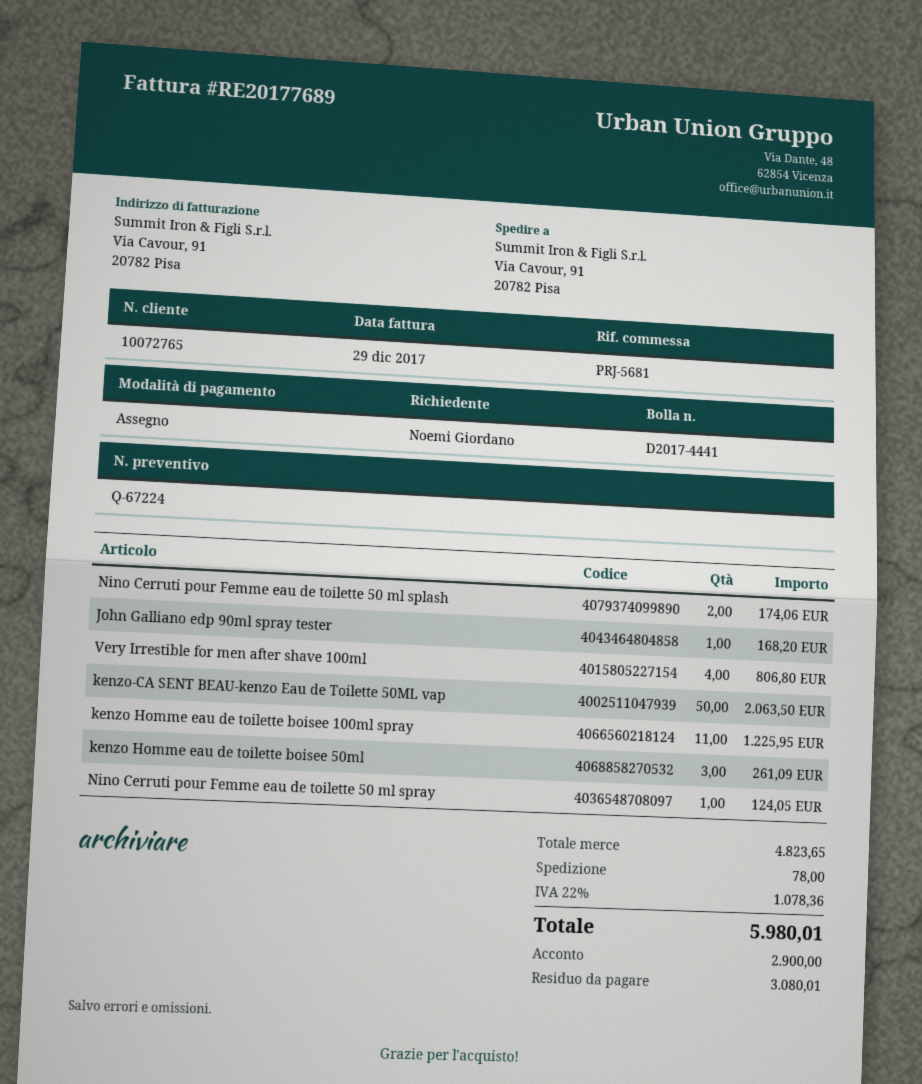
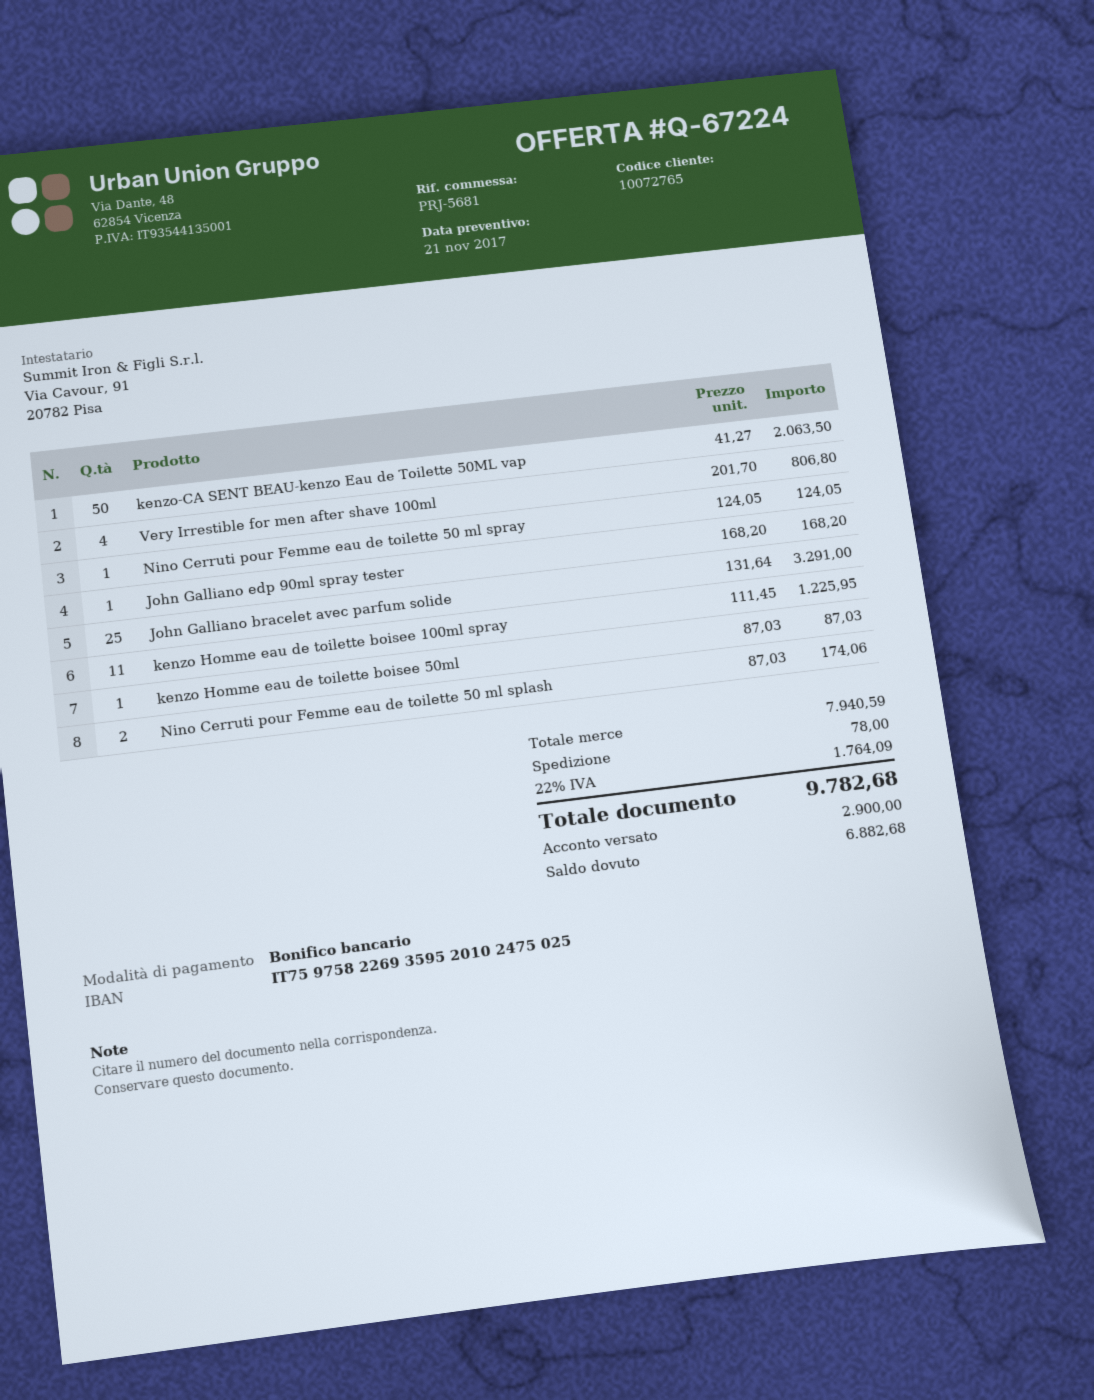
payment method: cheque -> bank transfer
kenzo Homme eau de toilette boisee 50ml: 3 for 261.09 -> 1 for 87.03
John Galliano bracelet avec parfum solide: none -> 25 for 3291.00
subtotal: 4823.65 -> 7940.59
tax: 22% = 1078.36 -> 22% = 1764.09
total: 5980.01 -> 9782.68
balance: 3080.01 -> 6882.68

